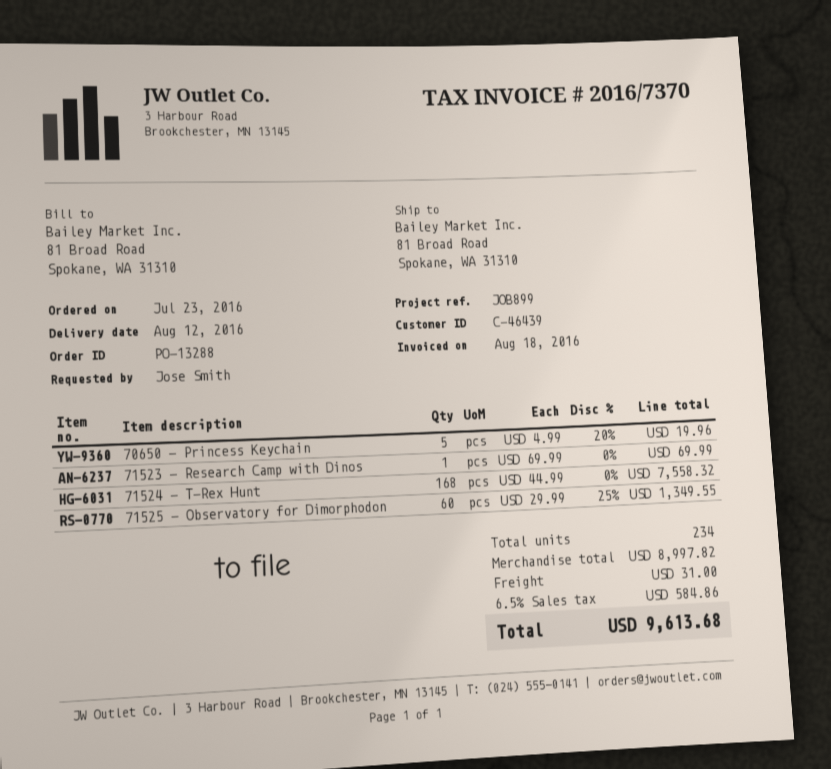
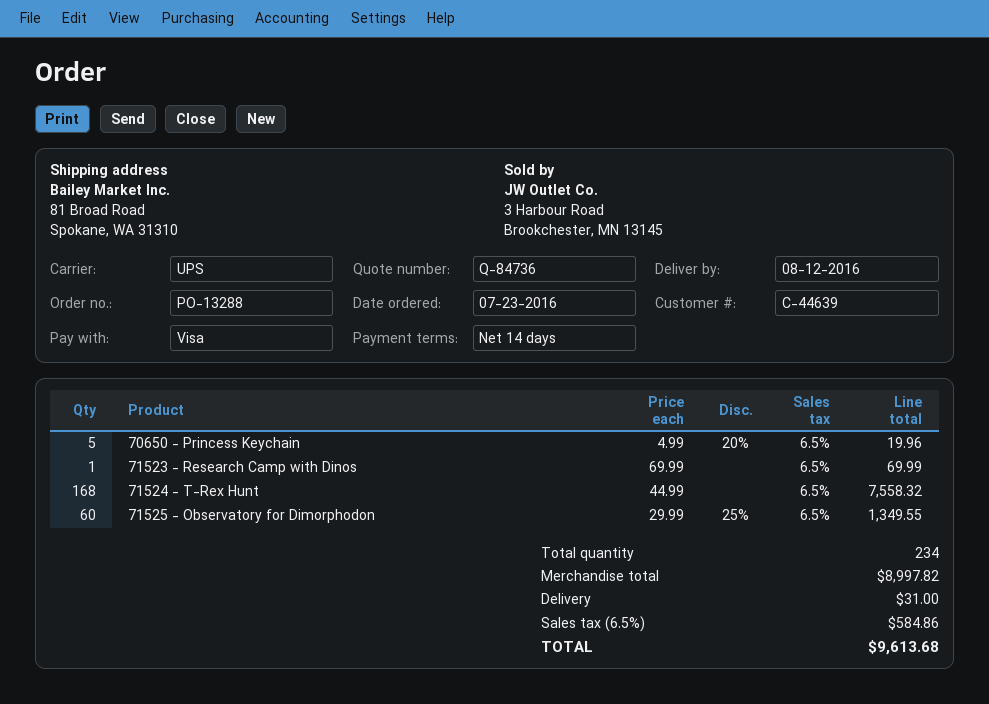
customer number: C-46439 -> C-44639

